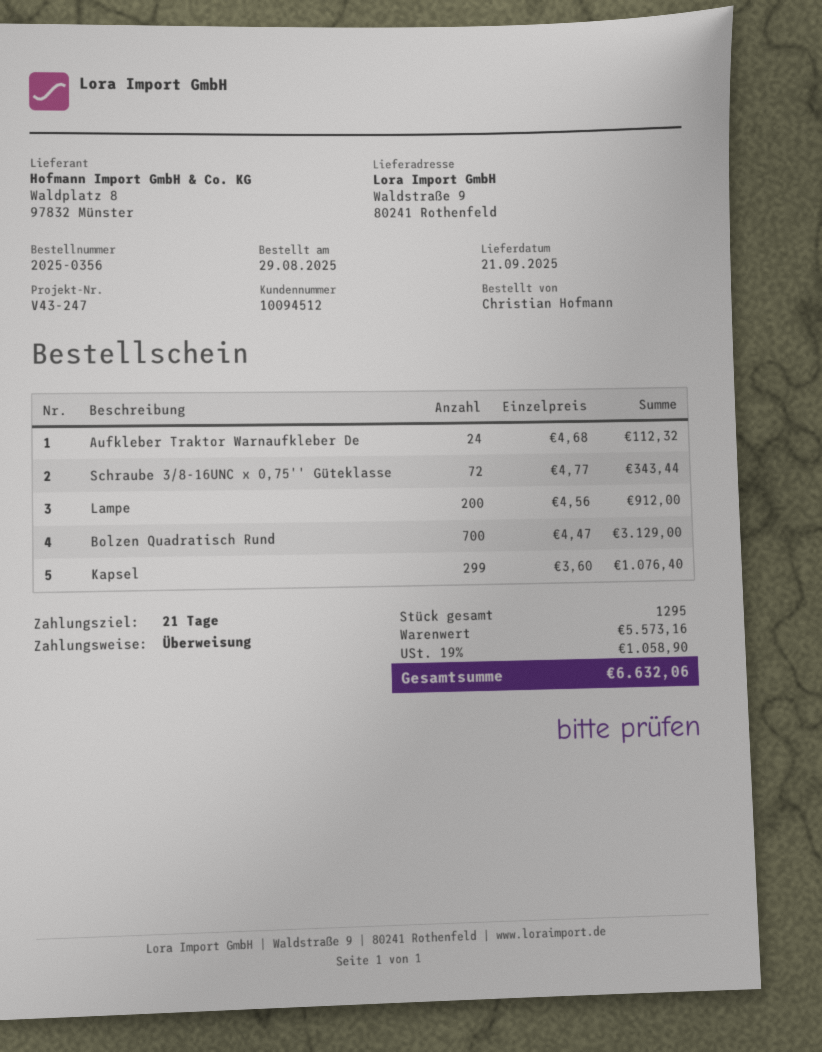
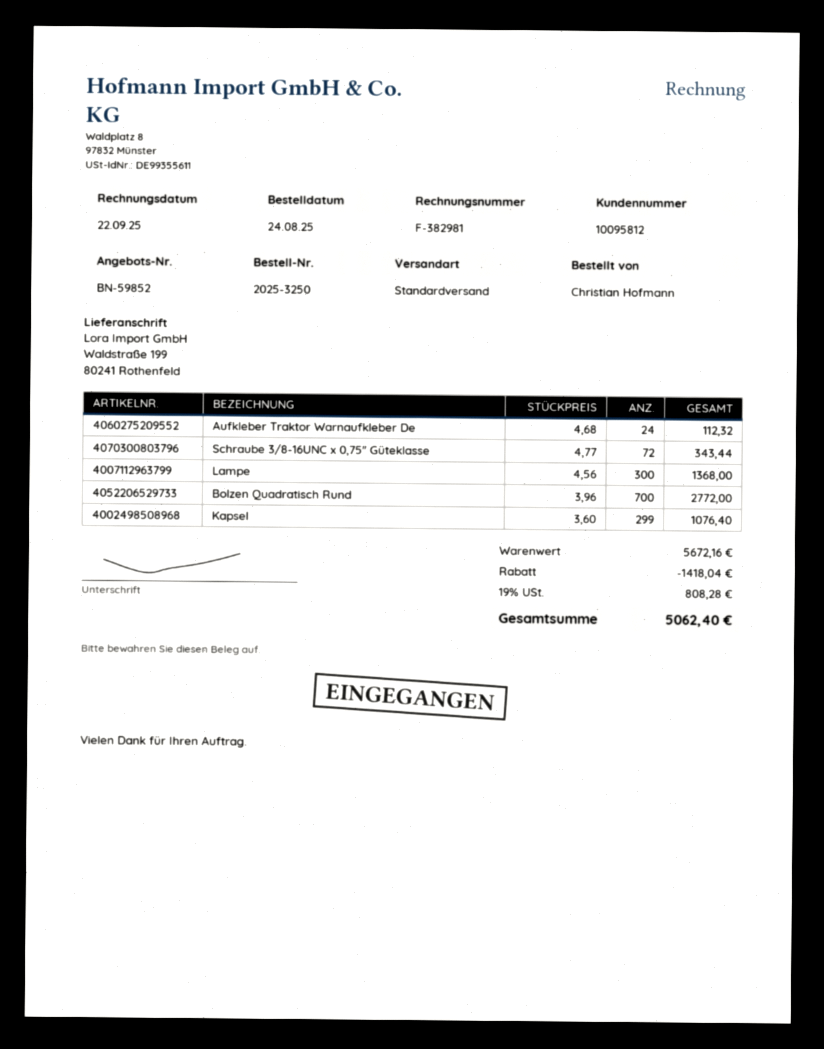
order number: 2025-0356 -> 2025-3250
order date: 2025-08-29 -> 2025-08-24
customer number: 10094512 -> 10095812
ship to: Waldstraße 9, 80241 Rothenfeld -> Waldstraße 199, 80241 Rothenfeld
Lampe: 200 x 4.56 = 912.00 -> 300 x 4.56 = 1368.00
Bolzen Quadratisch Rund: 700 x 4.47 = 3129.00 -> 700 x 3.96 = 2772.00
subtotal: 5573.16 -> 5672.16
discount: none -> 1418.04
tax: 19% = 1058.90 -> 19% = 808.28
total: 6632.06 -> 5062.40

